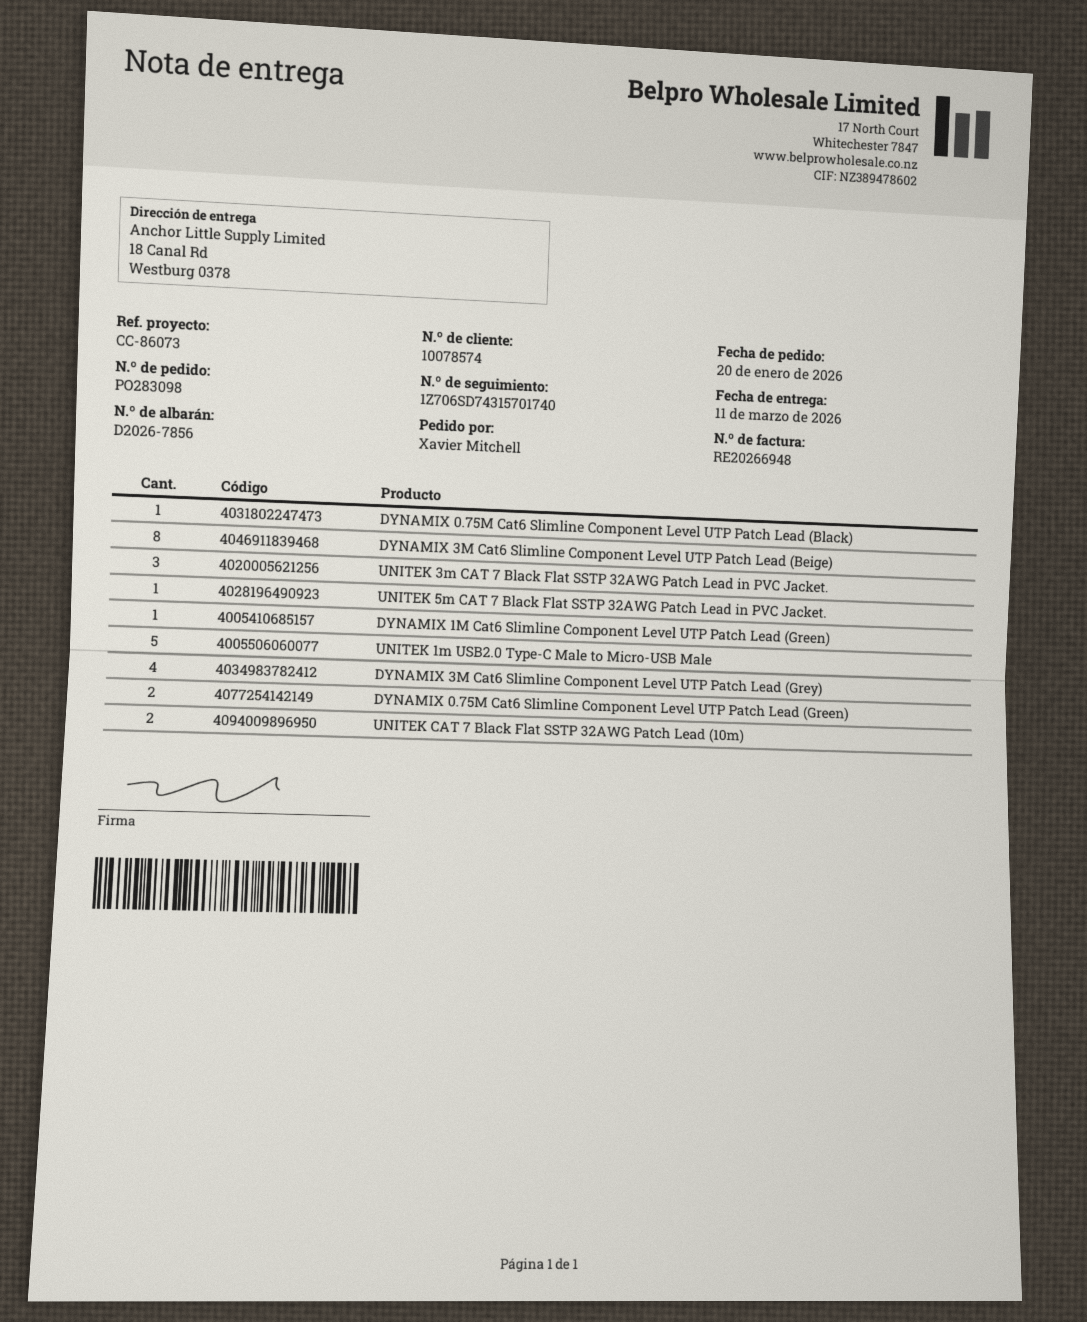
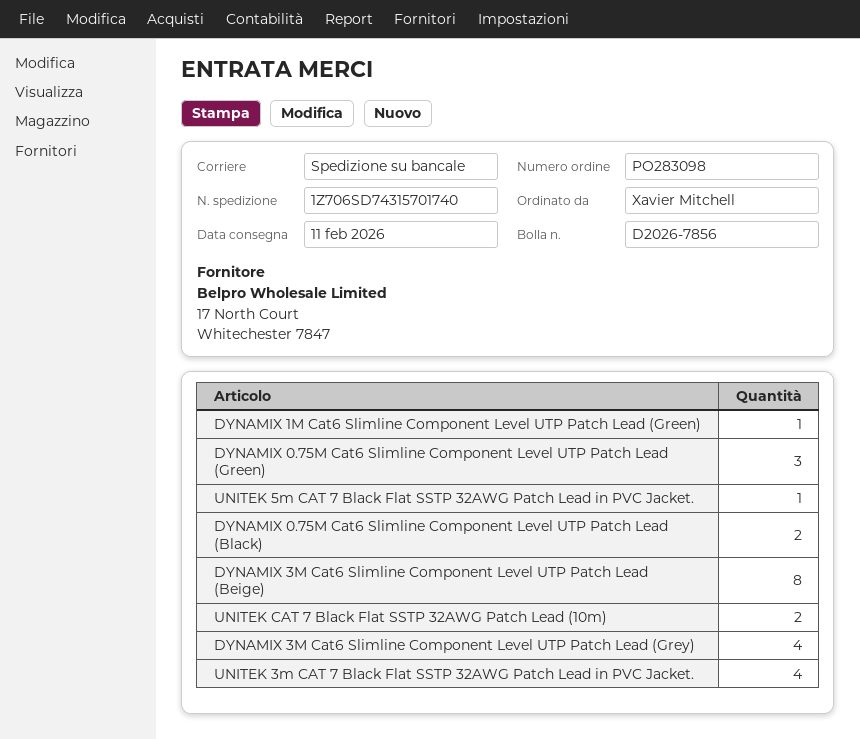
delivery date: 2026-03-11 -> 2026-02-11
DYNAMIX 0.75M Cat6 Slimline Component Level UTP Patch Lead (Black): 1 -> 2
UNITEK 3m CAT 7 Black Flat SSTP 32AWG Patch Lead in PVC Jacket.: 3 -> 4
UNITEK 1m USB2.0 Type-C Male to Micro-USB Male: 5 -> none
DYNAMIX 0.75M Cat6 Slimline Component Level UTP Patch Lead (Green): 2 -> 3

